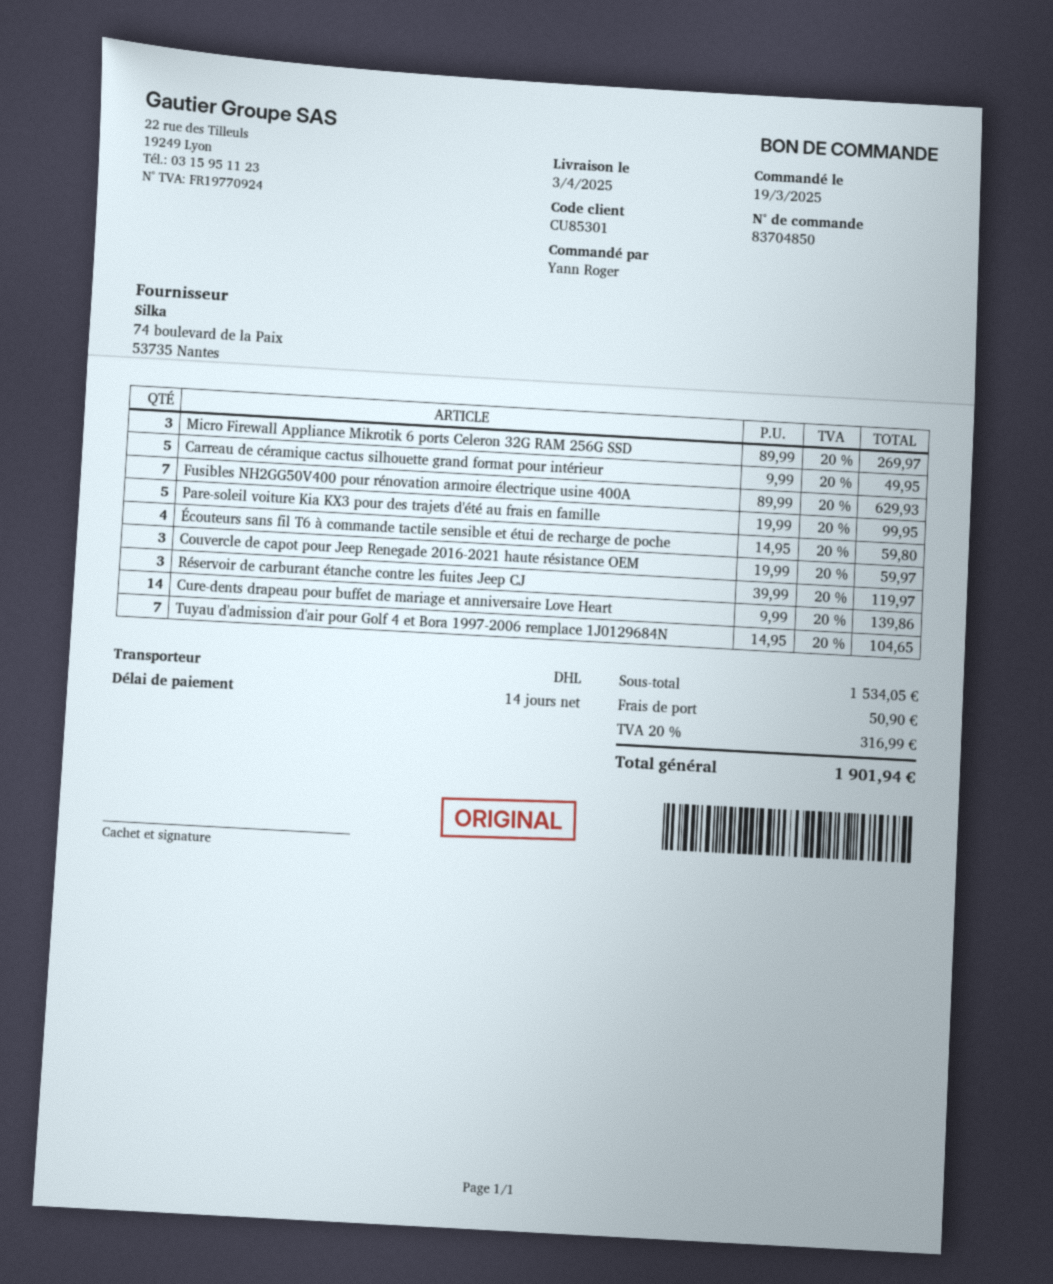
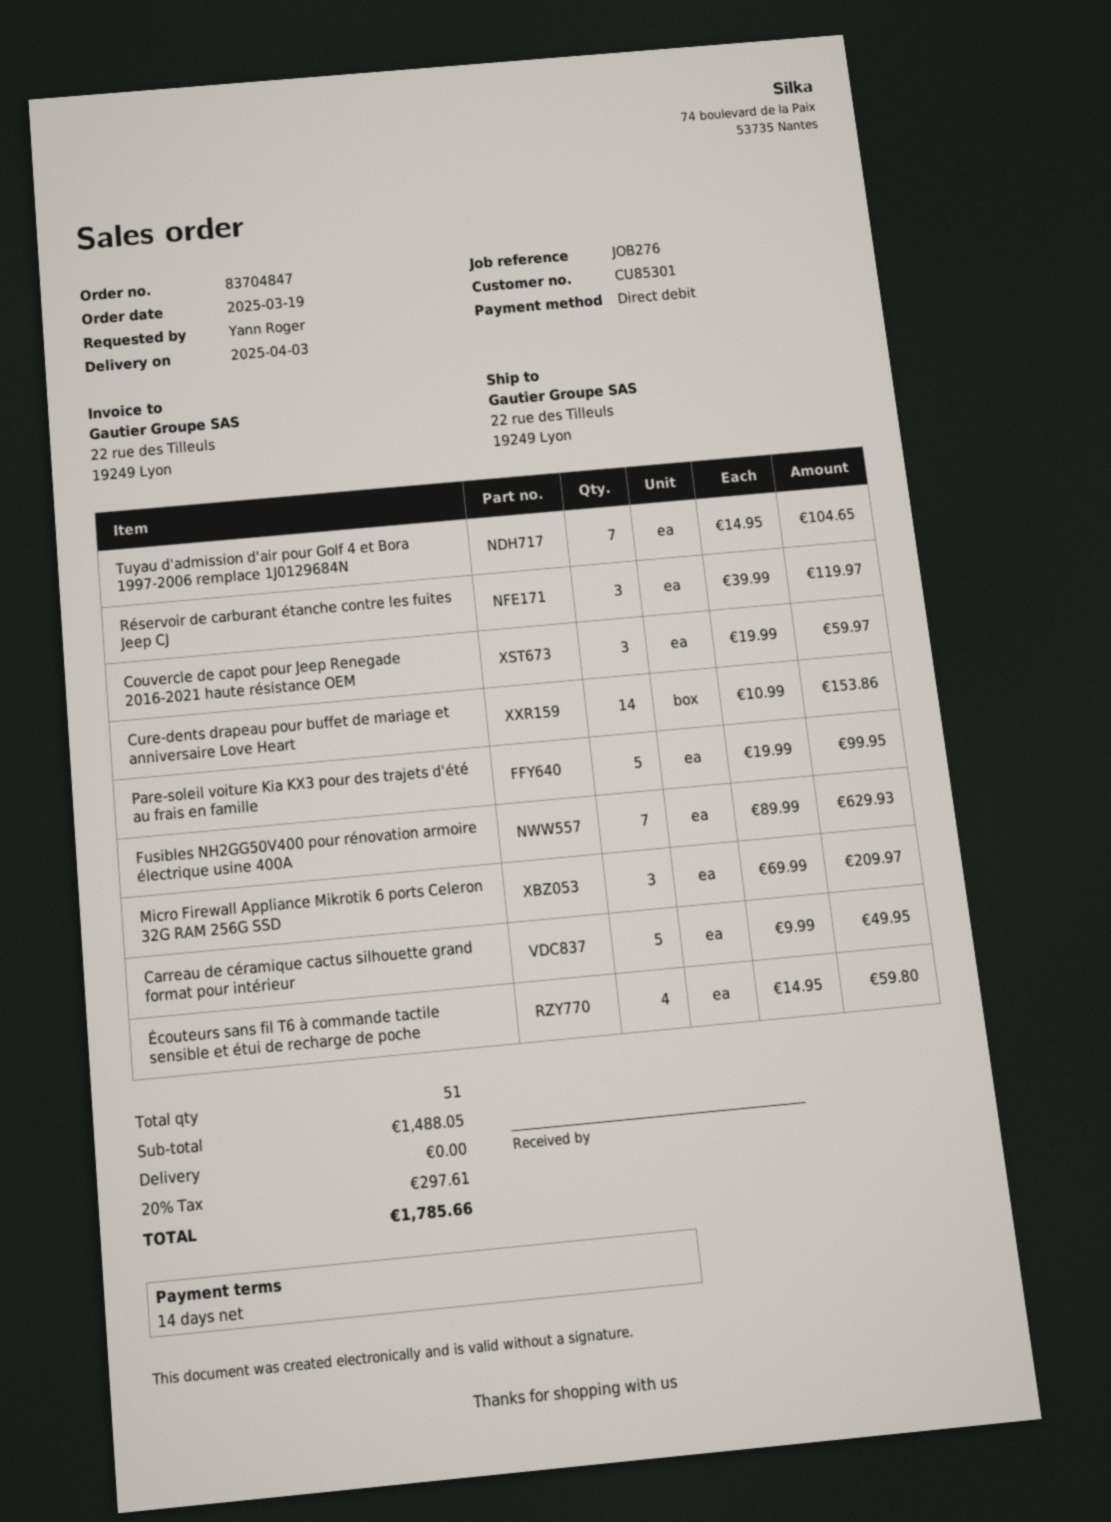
order number: 83704850 -> 83704847
Micro Firewall Appliance Mikrotik 6 ports Celeron 32G RAM 256G SSD: 3 x 89.99 = 269.97 -> 3 x 69.99 = 209.97
Cure-dents drapeau pour buffet de mariage et anniversaire Love Heart: 14 x 9.99 = 139.86 -> 14 x 10.99 = 153.86
subtotal: 1534.05 -> 1488.05
shipping: 50.90 -> 0.00
tax: 20% = 316.99 -> 20% = 297.61
total: 1901.94 -> 1785.66

